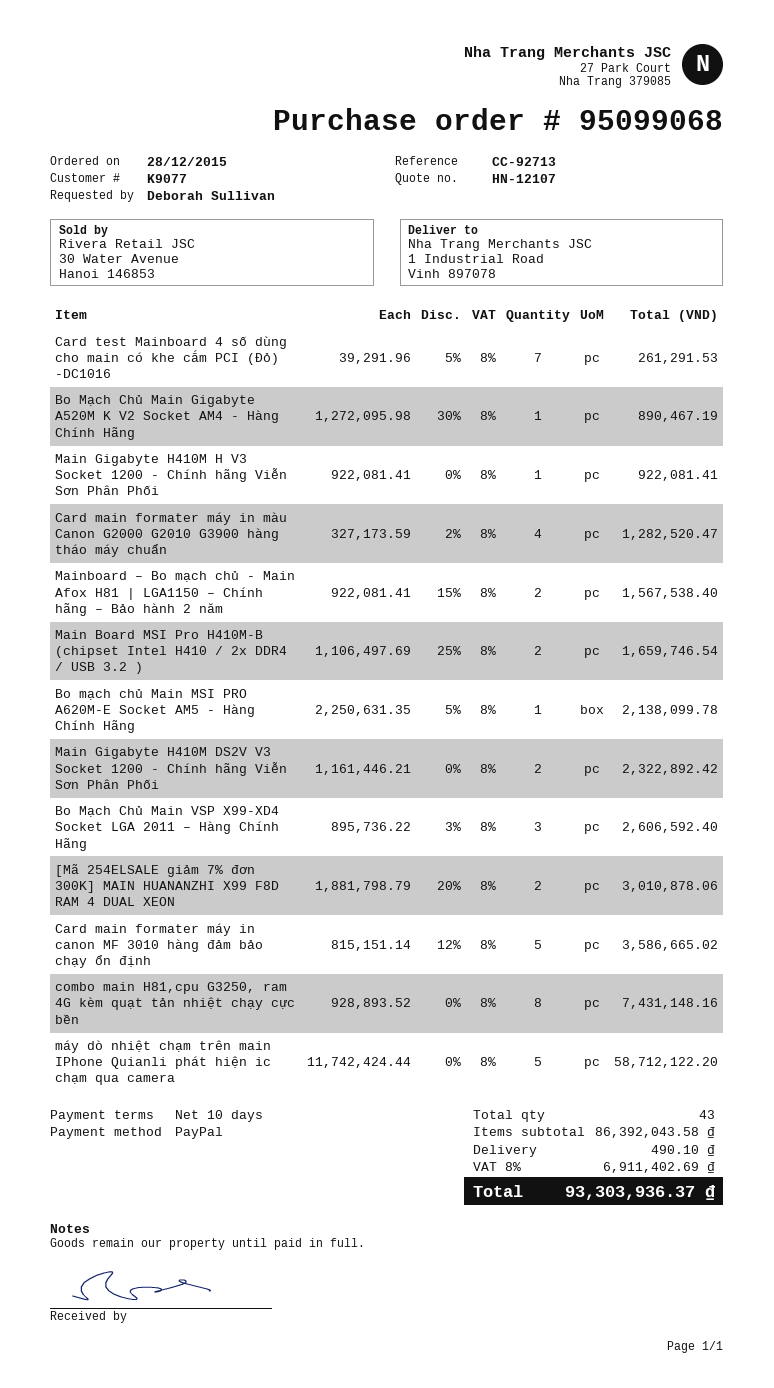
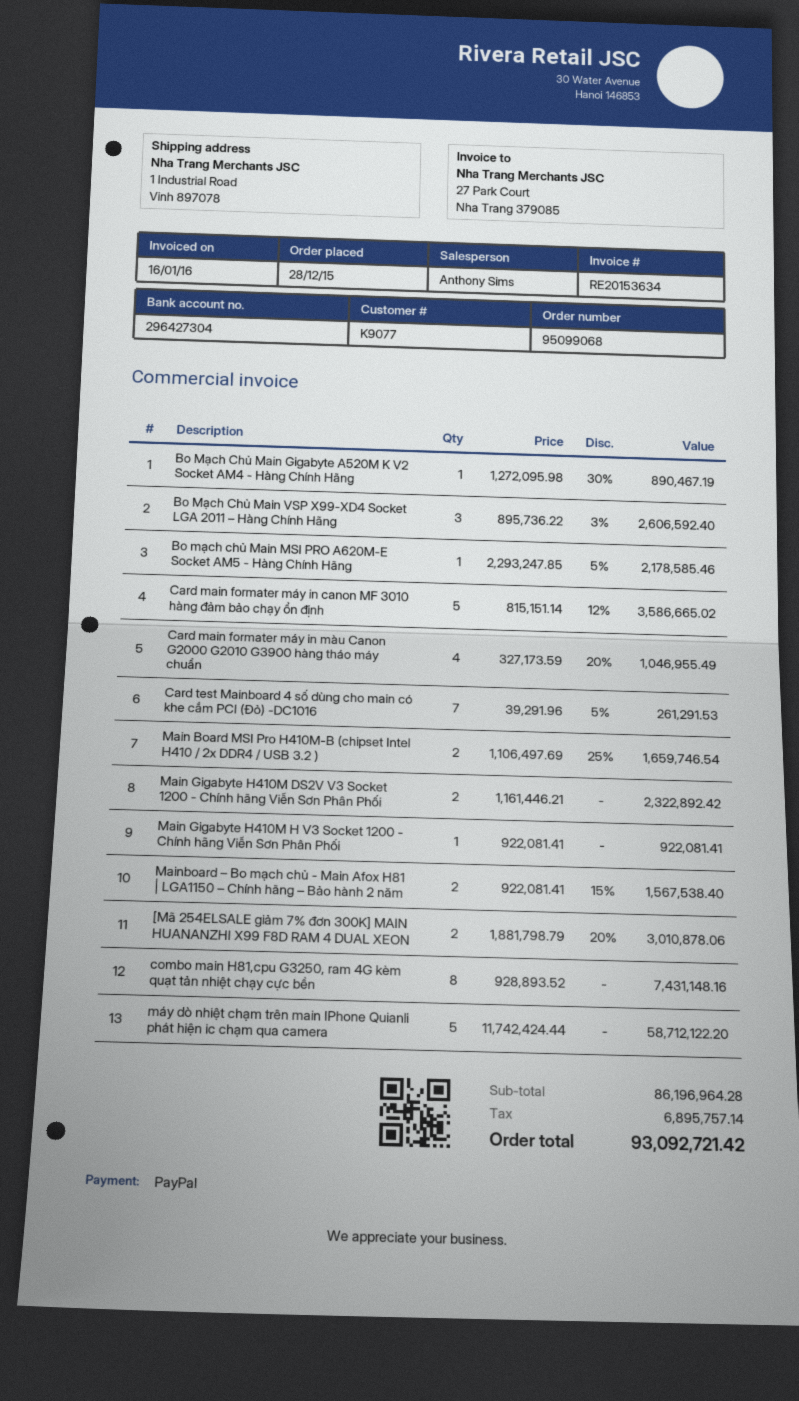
Card main formater máy in màu Canon G2000 G2010 G3900 hàng tháo máy chuẩn: 4 x 327173.59 - 2% = 1282520.47 -> 4 x 327173.59 - 20% = 1046955.49
Bo mạch chủ Main MSI PRO A620M-E Socket AM5 - Hàng Chính Hãng: 1 x 2250631.35 - 5% = 2138099.78 -> 1 x 2293247.85 - 5% = 2178585.46
subtotal: 86392043.58 -> 86196964.28
shipping: 490.10 -> none
tax: 6911402.69 -> 6895757.14
total: 93303936.37 -> 93092721.42

